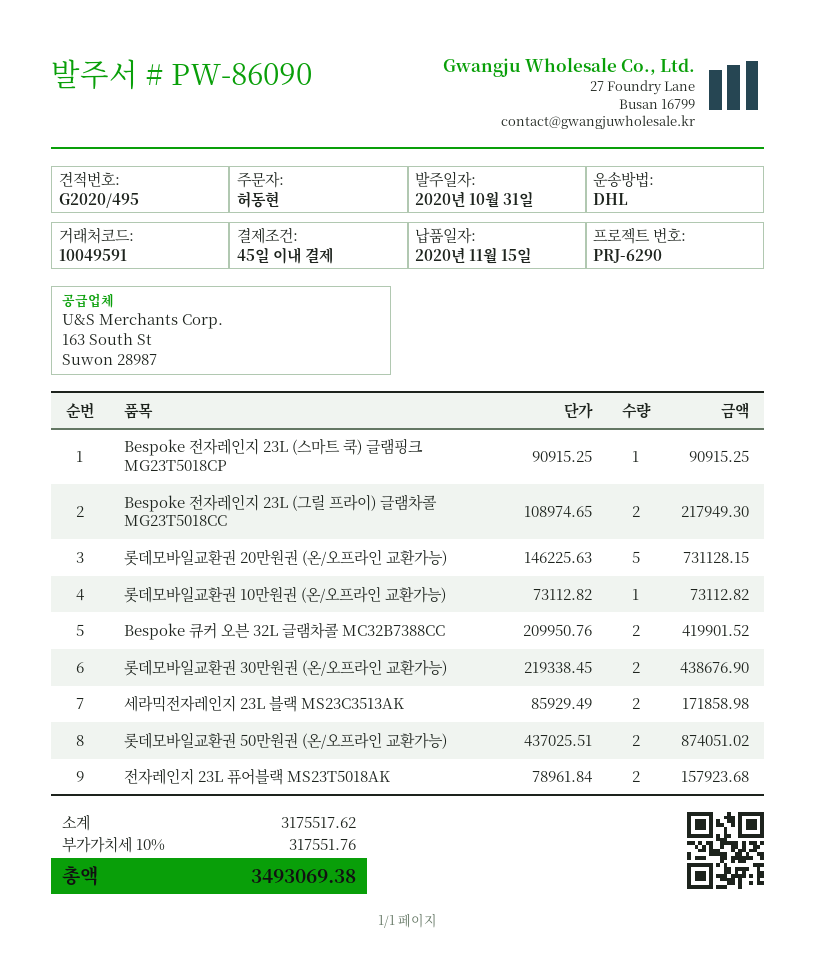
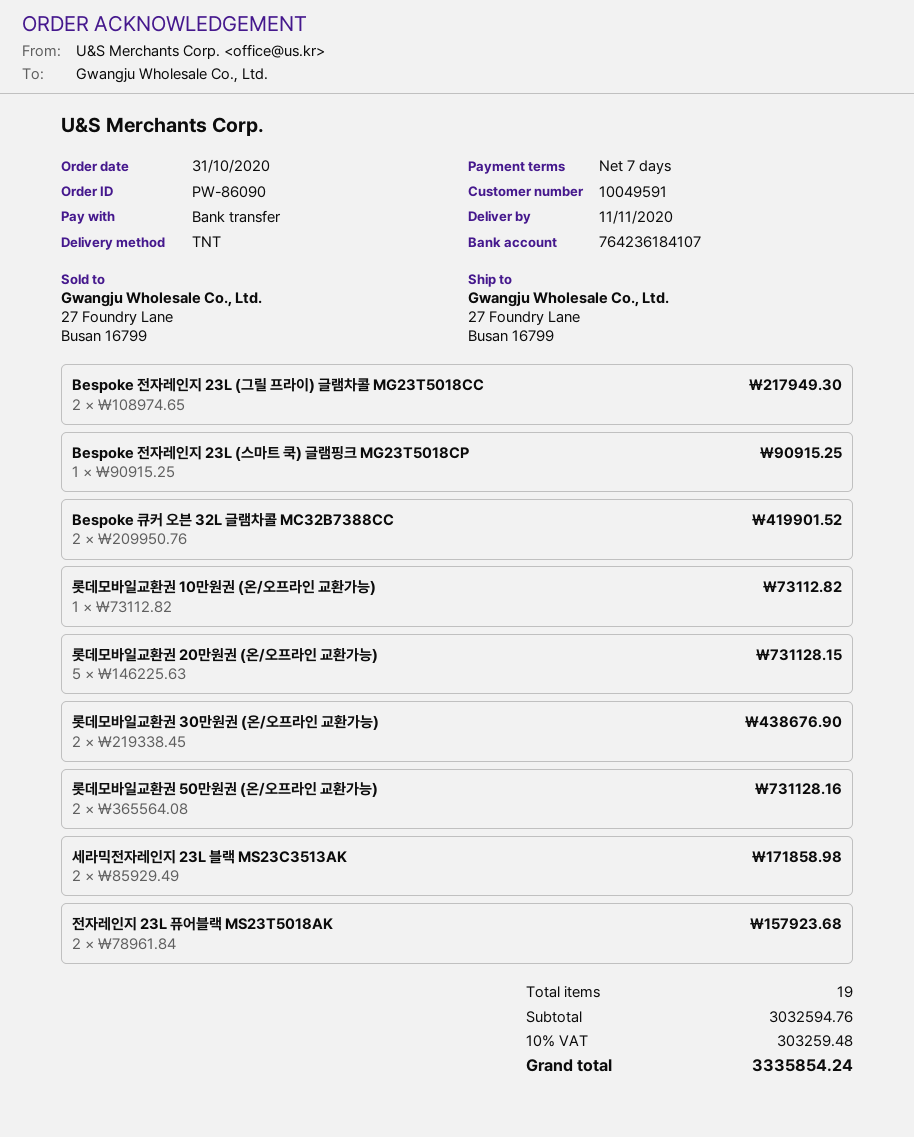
delivery date: 2020-11-15 -> 2020-11-11
payment terms: 45 days -> 7 days
shipping method: DHL -> TNT
롯데모바일교환권 50만원권 (온/오프라인 교환가능): 2 x 437025.51 = 874051.02 -> 2 x 365564.08 = 731128.16
subtotal: 3175517.62 -> 3032594.76
tax: 10% = 317551.76 -> 10% = 303259.48
total: 3493069.38 -> 3335854.24

